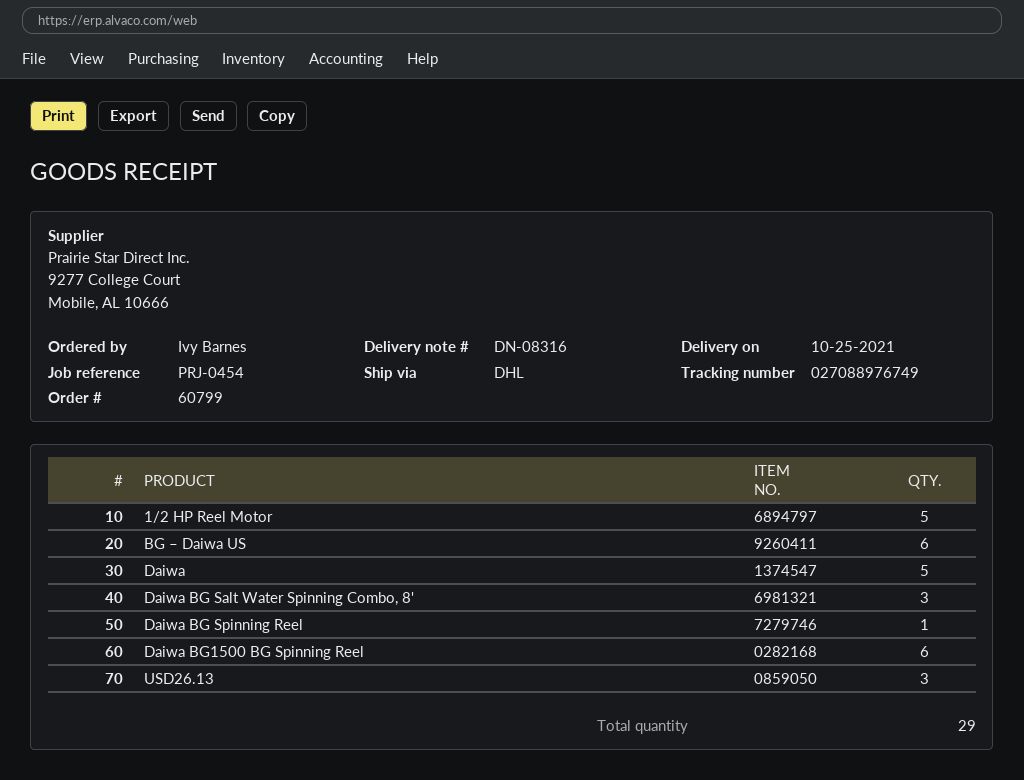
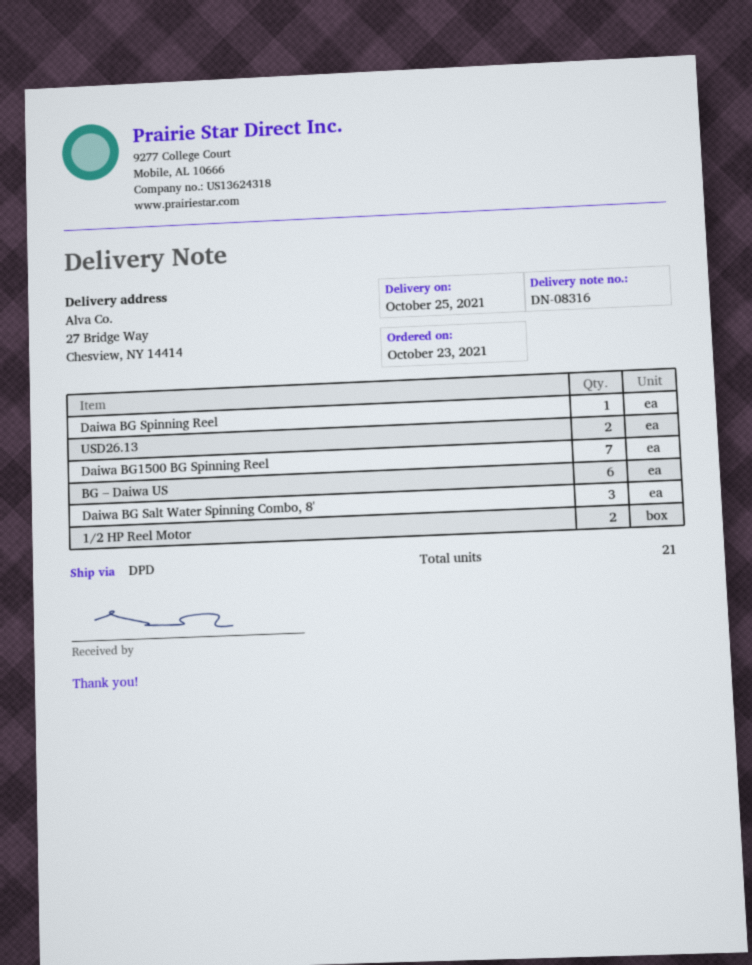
shipping method: DHL -> DPD
1/2 HP Reel Motor: 5 -> 2
Daiwa: 5 -> none
Daiwa BG1500 BG Spinning Reel: 6 -> 7
USD26.13: 3 -> 2
total quantity: 29 -> 21

